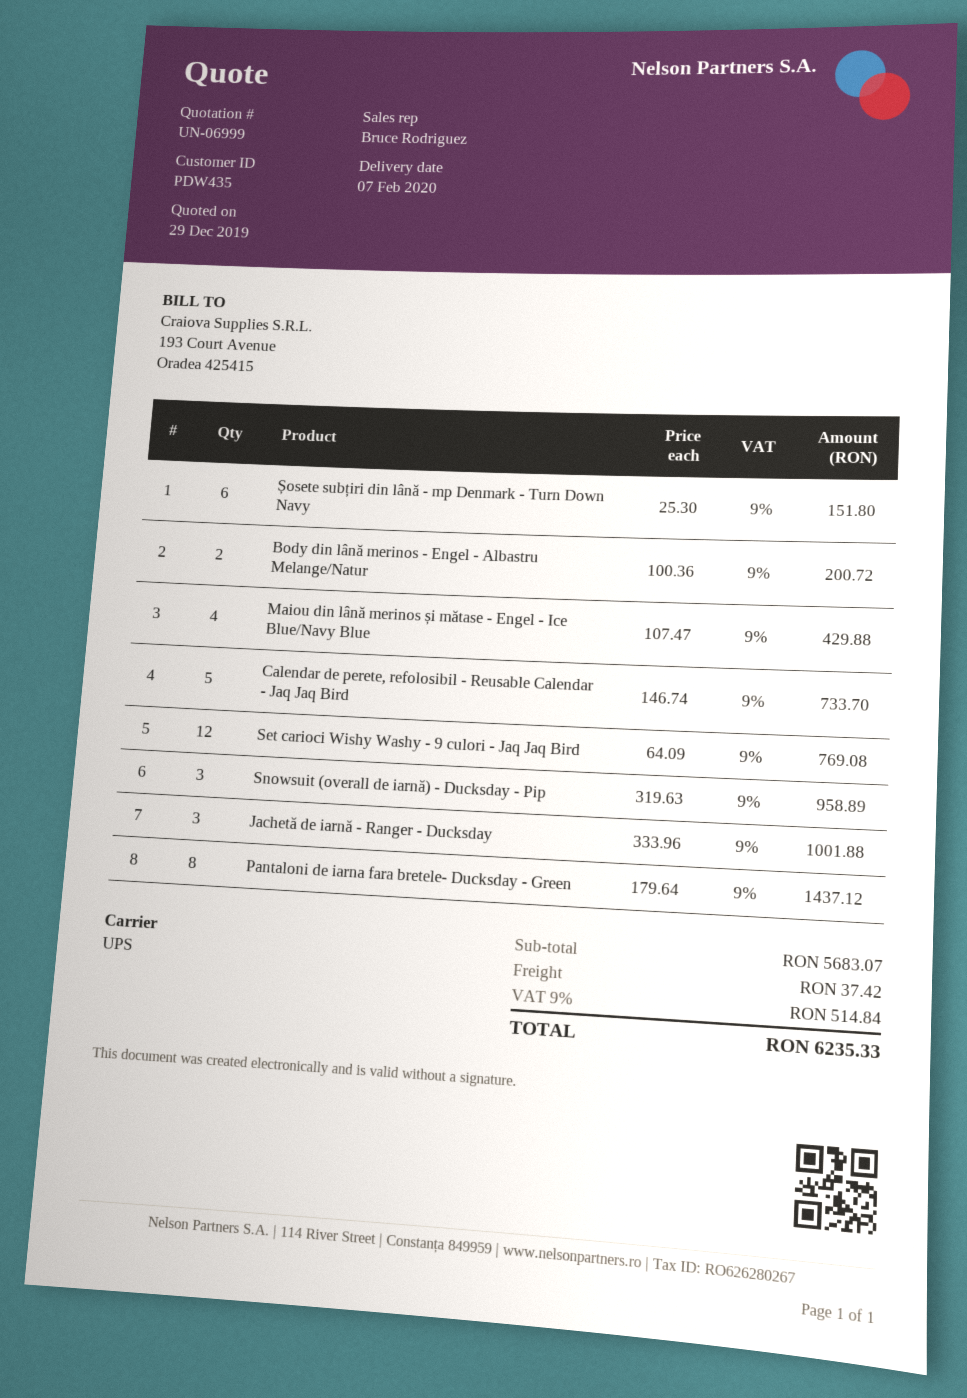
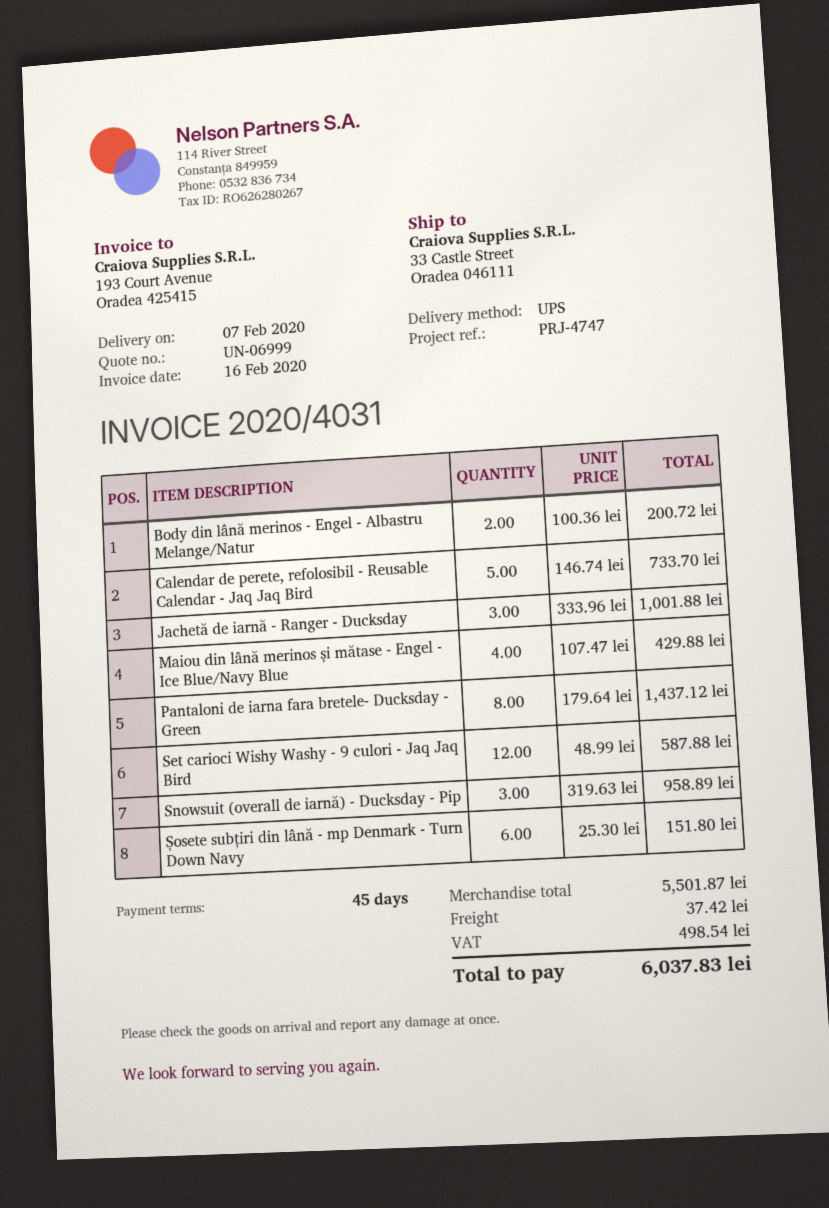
Set carioci Wishy Washy - 9 culori - Jaq Jaq Bird: 12 x 64.09 = 769.08 -> 12 x 48.99 = 587.88
subtotal: 5683.07 -> 5501.87
tax: 514.84 -> 498.54
total: 6235.33 -> 6037.83

